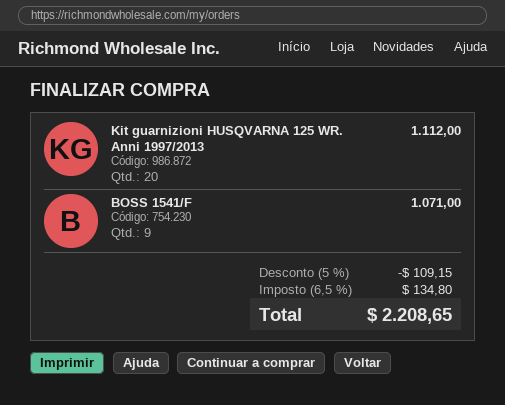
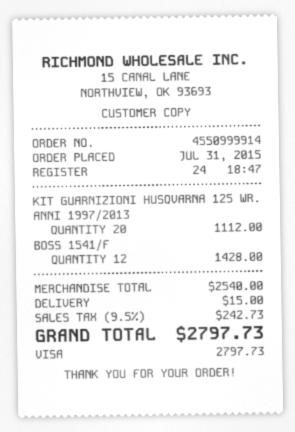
BOSS 1541/F: 9 for 1071.00 -> 12 for 1428.00
discount: 5% = 109.15 -> none
shipping: none -> 15.00
tax: 6.5% = 134.80 -> 9.5% = 242.73
total: 2208.65 -> 2797.73

